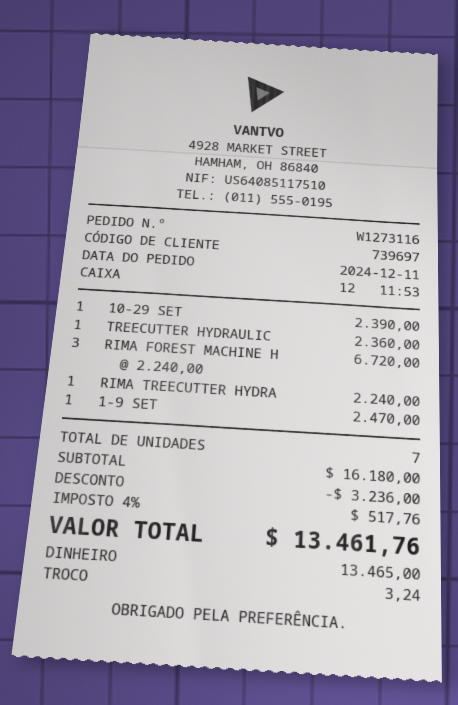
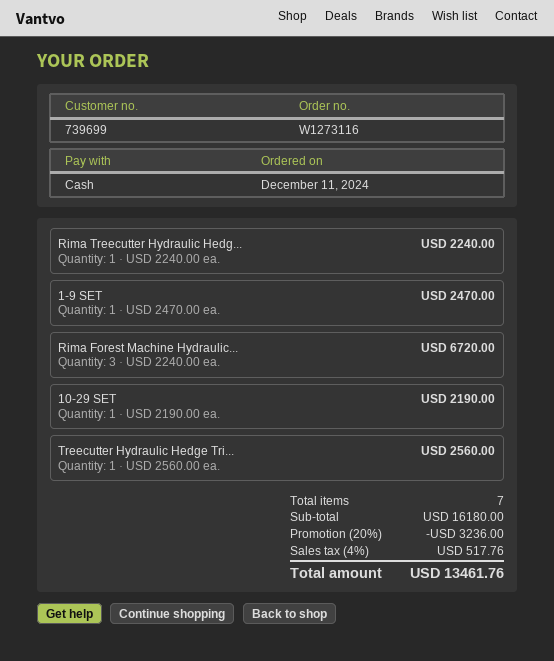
customer number: 739697 -> 739699
10-29 SET: 1 x 2390.00 = 2390.00 -> 1 x 2190.00 = 2190.00
TREECUTTER HYDRAULIC: 1 x 2360.00 = 2360.00 -> 1 x 2560.00 = 2560.00

